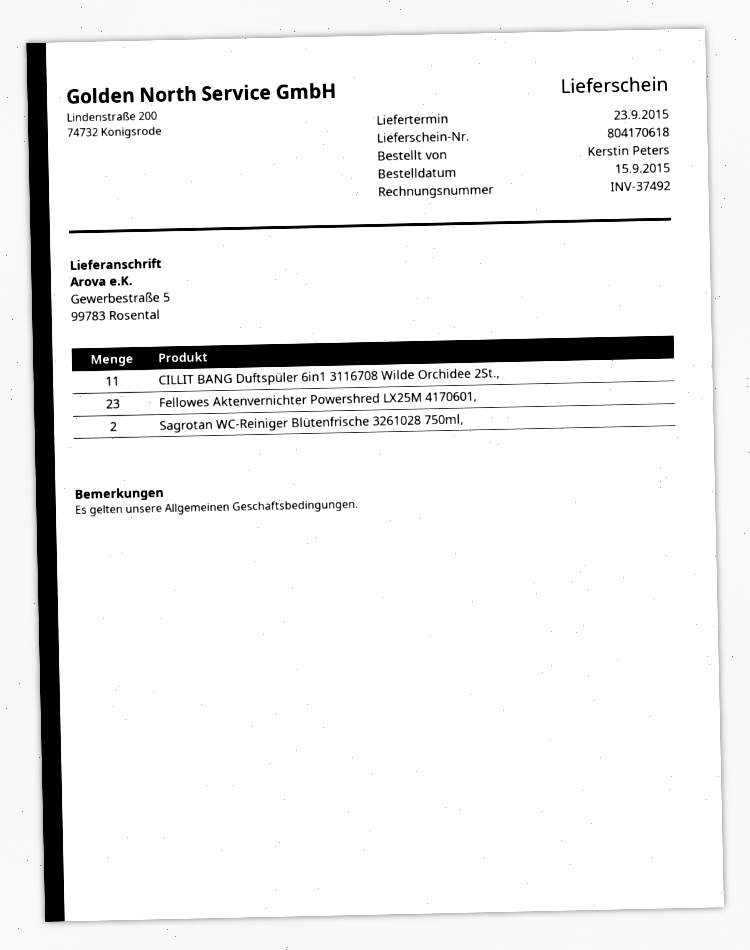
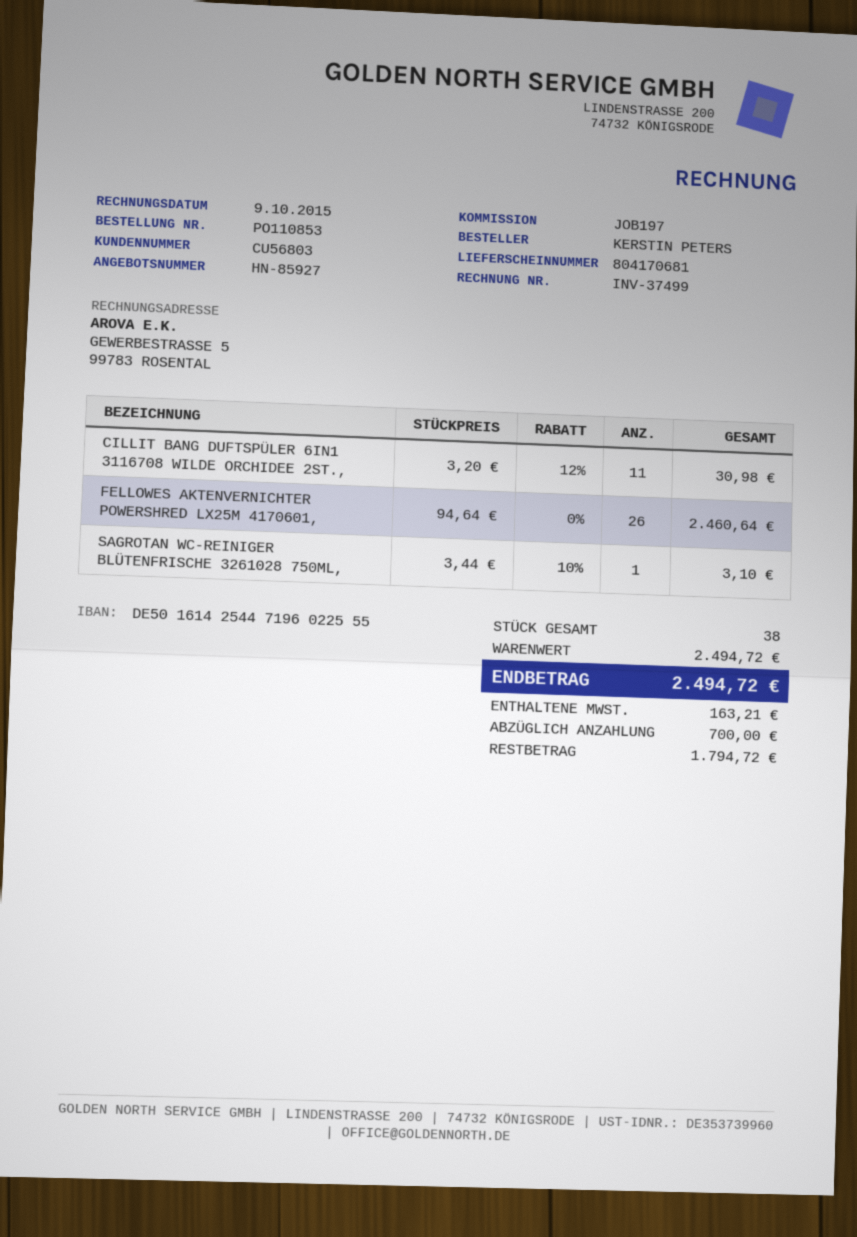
delivery note number: 804170618 -> 804170681
invoice number: INV-37492 -> INV-37499
Fellowes Aktenvernichter Powershred LX25M 4170601,: 23 -> 26
Sagrotan WC-Reiniger Blütenfrische 3261028 750ml,: 2 -> 1

